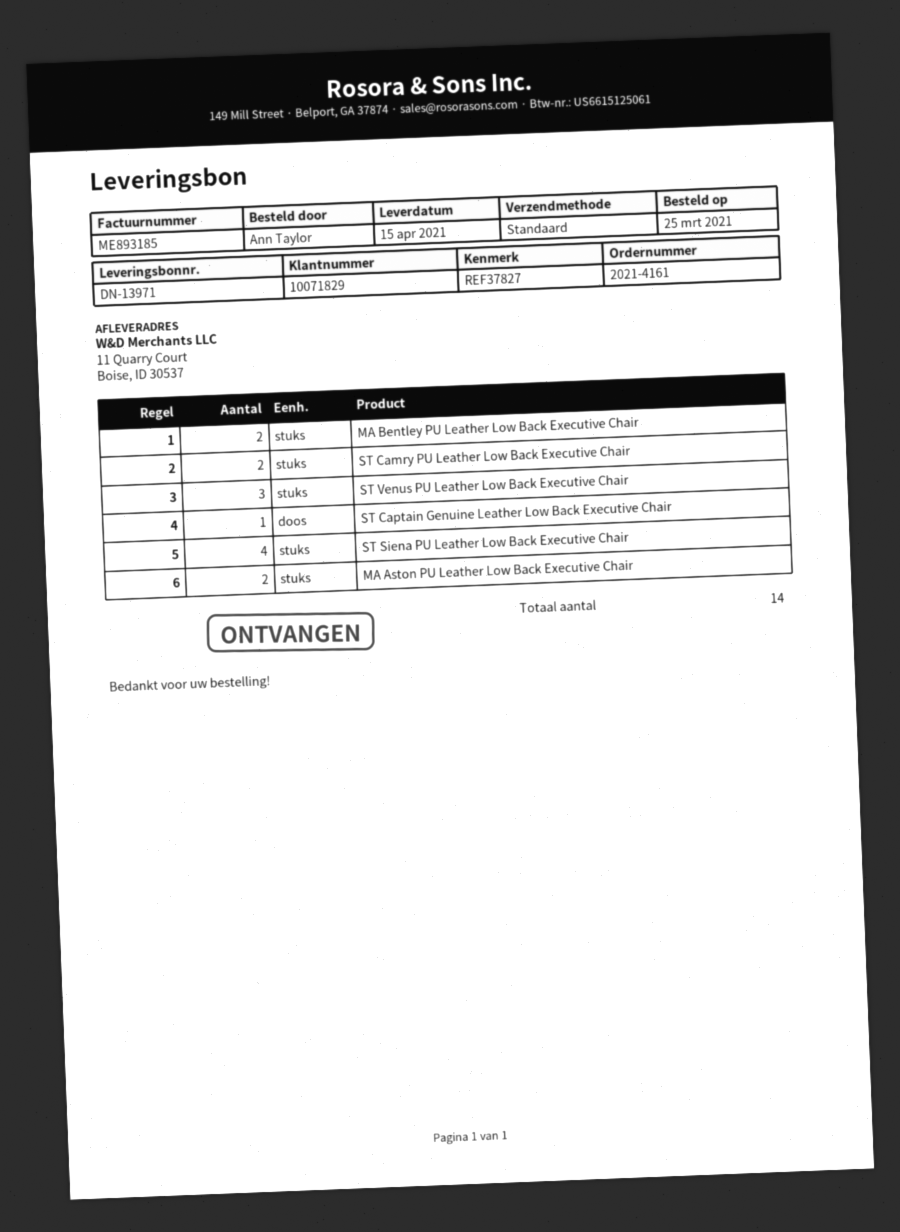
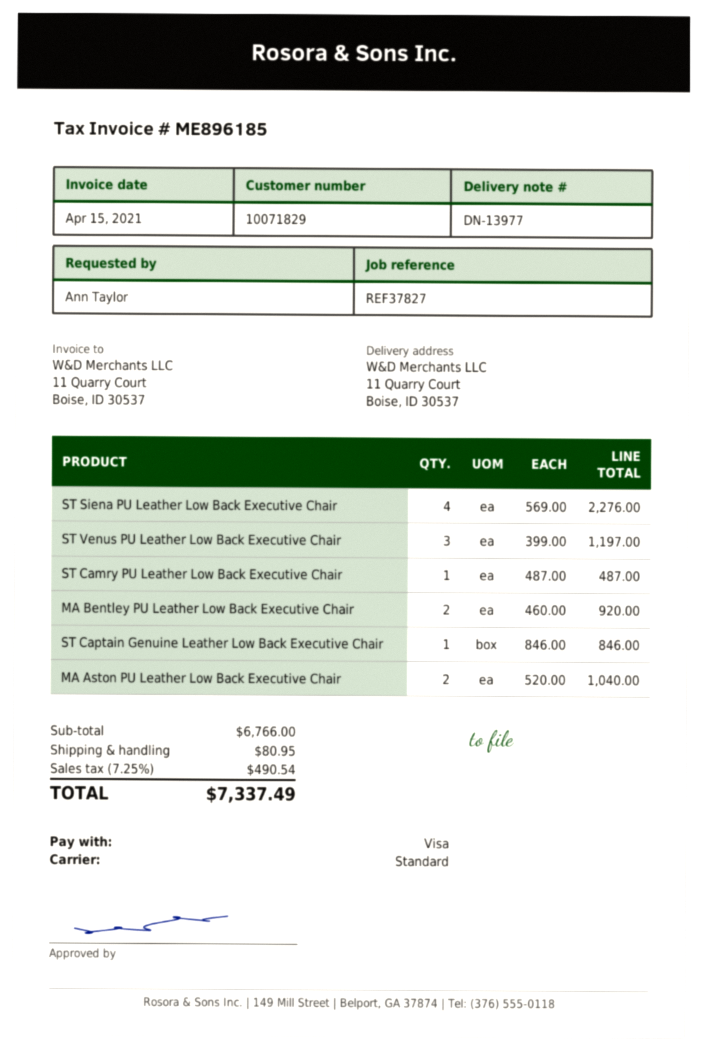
delivery note number: DN-13971 -> DN-13977
invoice number: ME893185 -> ME896185
ST Camry PU Leather Low Back Executive Chair: 2 -> 1

